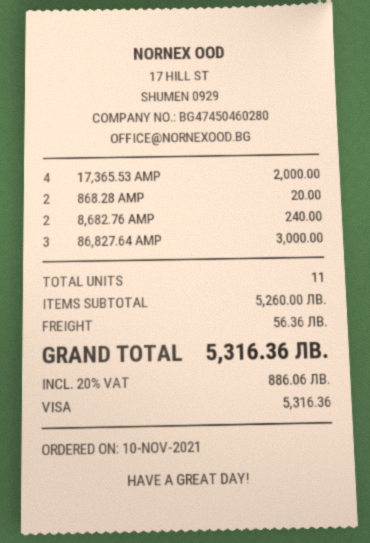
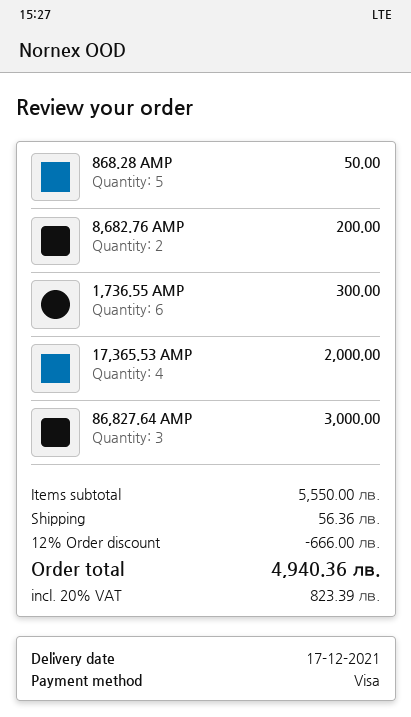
868.28 AMP: 2 for 20.00 -> 5 for 50.00
8,682.76 AMP: 2 for 240.00 -> 2 for 200.00
1,736.55 AMP: none -> 6 for 300.00
subtotal: 5260.00 -> 5550.00
discount: none -> 12% = 666.00
tax: 20% = 886.06 -> 20% = 823.39
total: 5316.36 -> 4940.36

